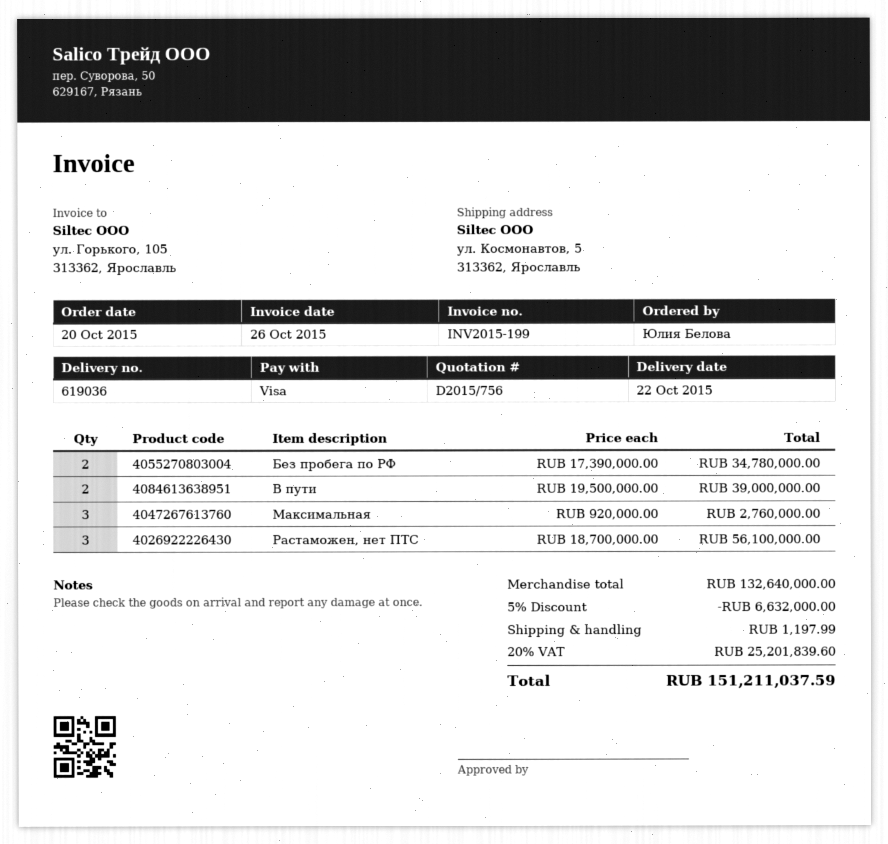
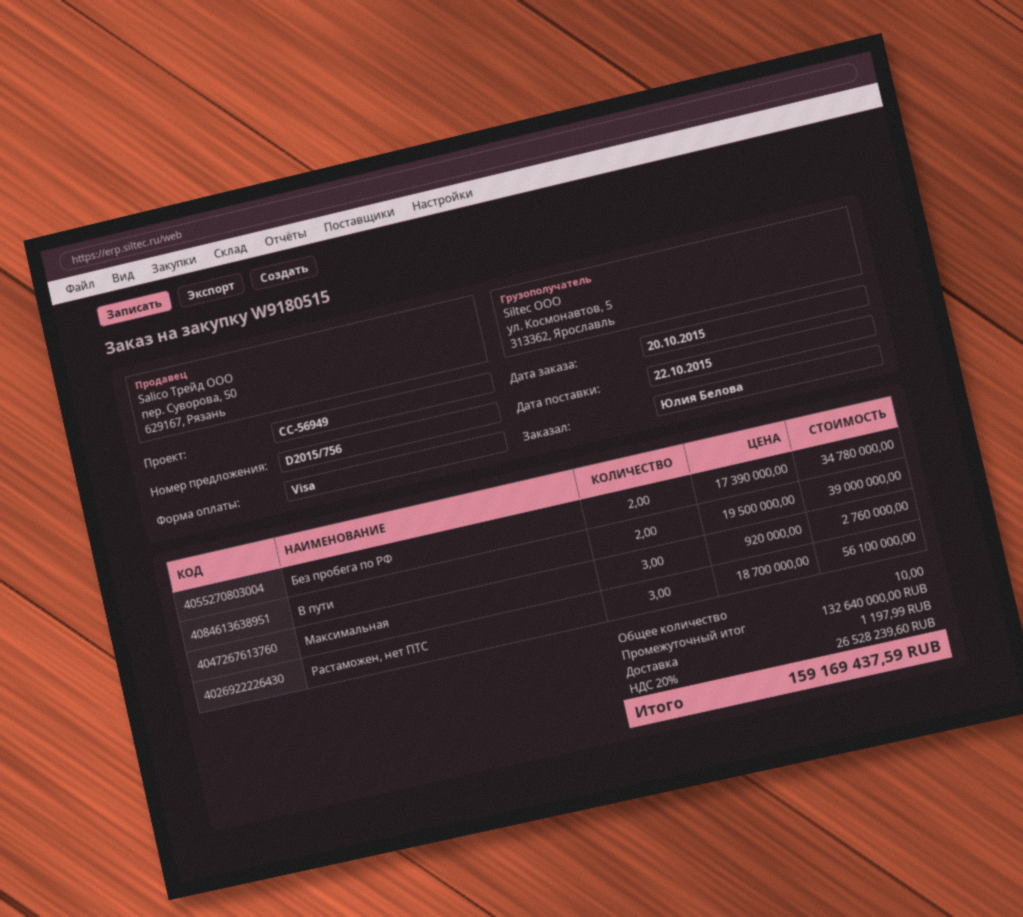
discount: 5% = 6632000.00 -> none
tax: 20% = 25201839.60 -> 20% = 26528239.60
total: 151211037.59 -> 159169437.59

